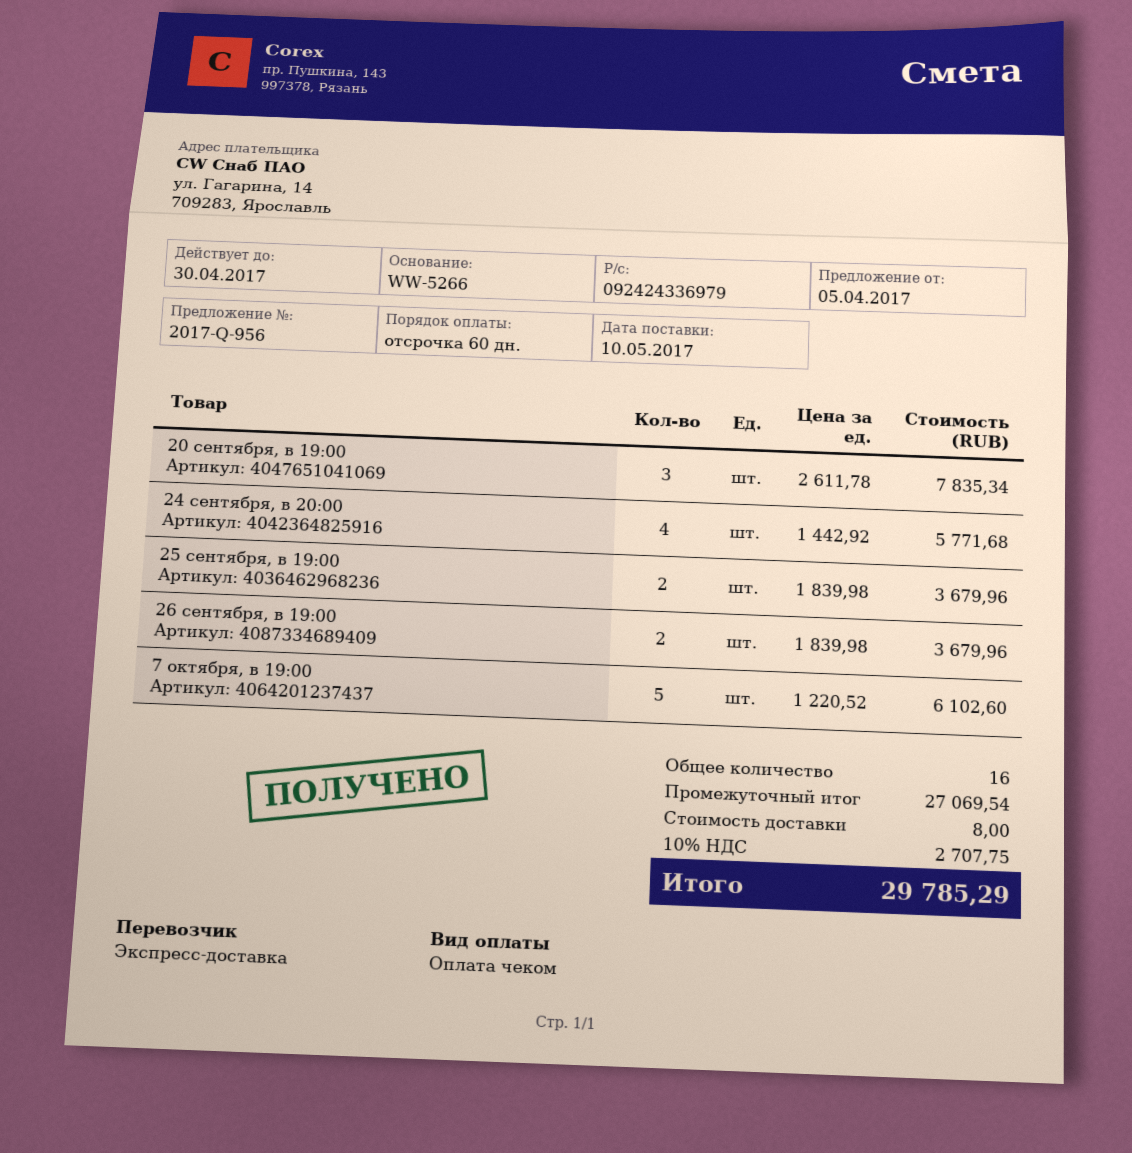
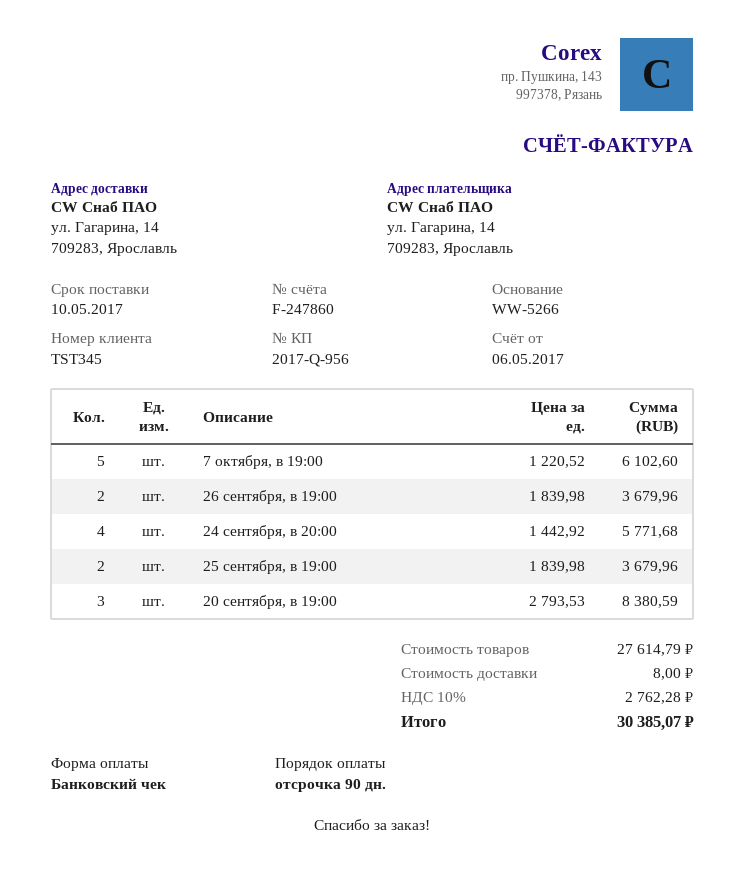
payment terms: 60 days -> 90 days
20 сентября, в 19:00: 3 x 2611.78 = 7835.34 -> 3 x 2793.53 = 8380.59
subtotal: 27069.54 -> 27614.79
tax: 10% = 2707.75 -> 10% = 2762.28
total: 29785.29 -> 30385.07

